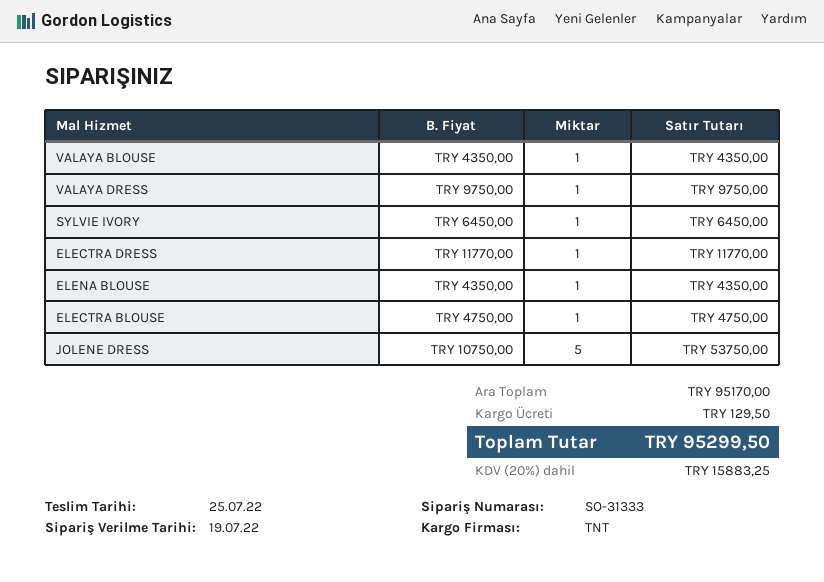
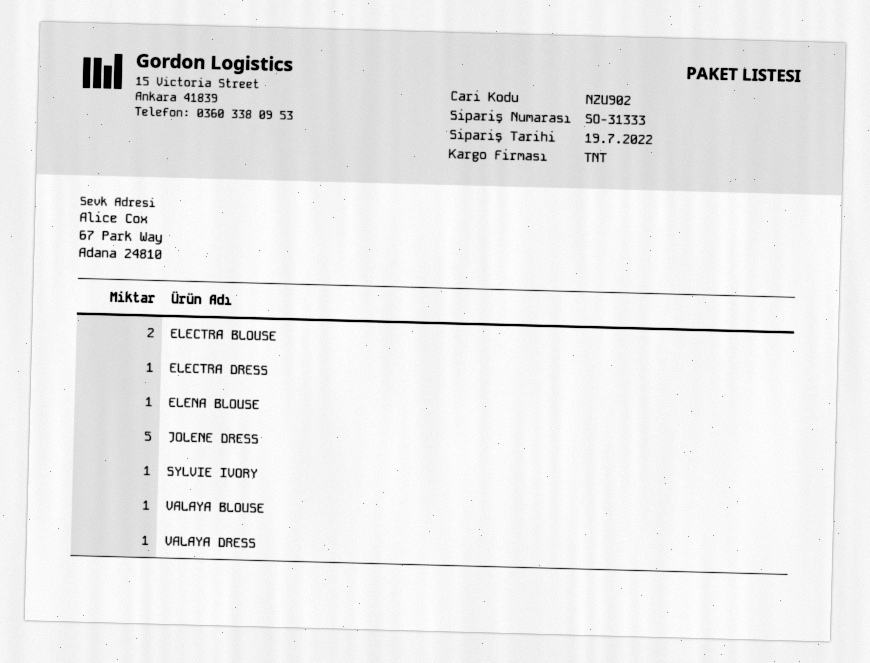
ELECTRA BLOUSE: 1 -> 2

